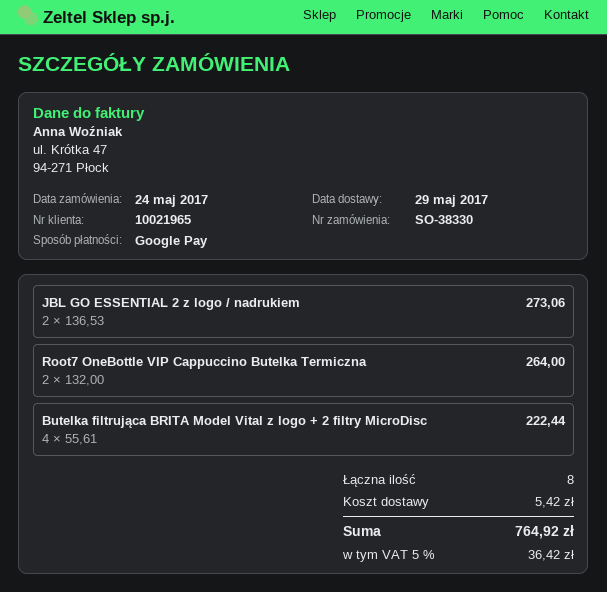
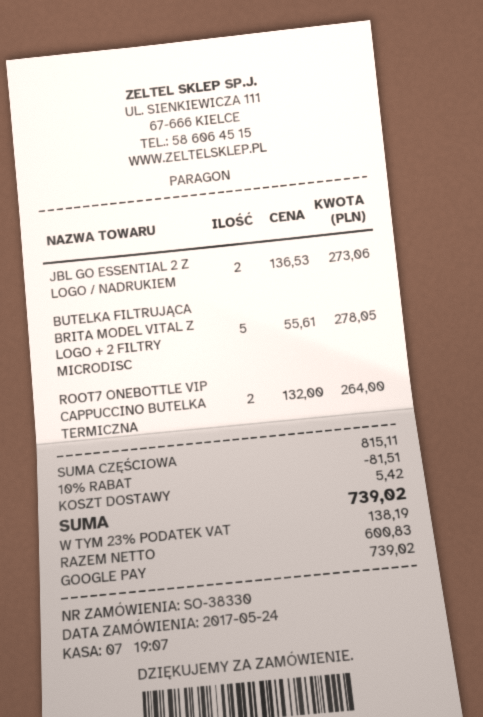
Butelka filtrująca BRITA Model Vital z logo + 2 filtry MicroDisc: 4 x 55.61 = 222.44 -> 5 x 55.61 = 278.05
discount: none -> 10% = 81.51
tax: 5% = 36.42 -> 23% = 138.19
total: 764.92 -> 739.02

